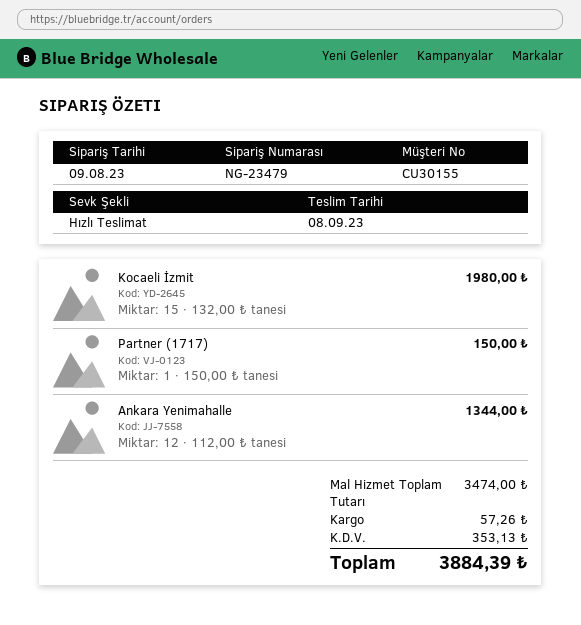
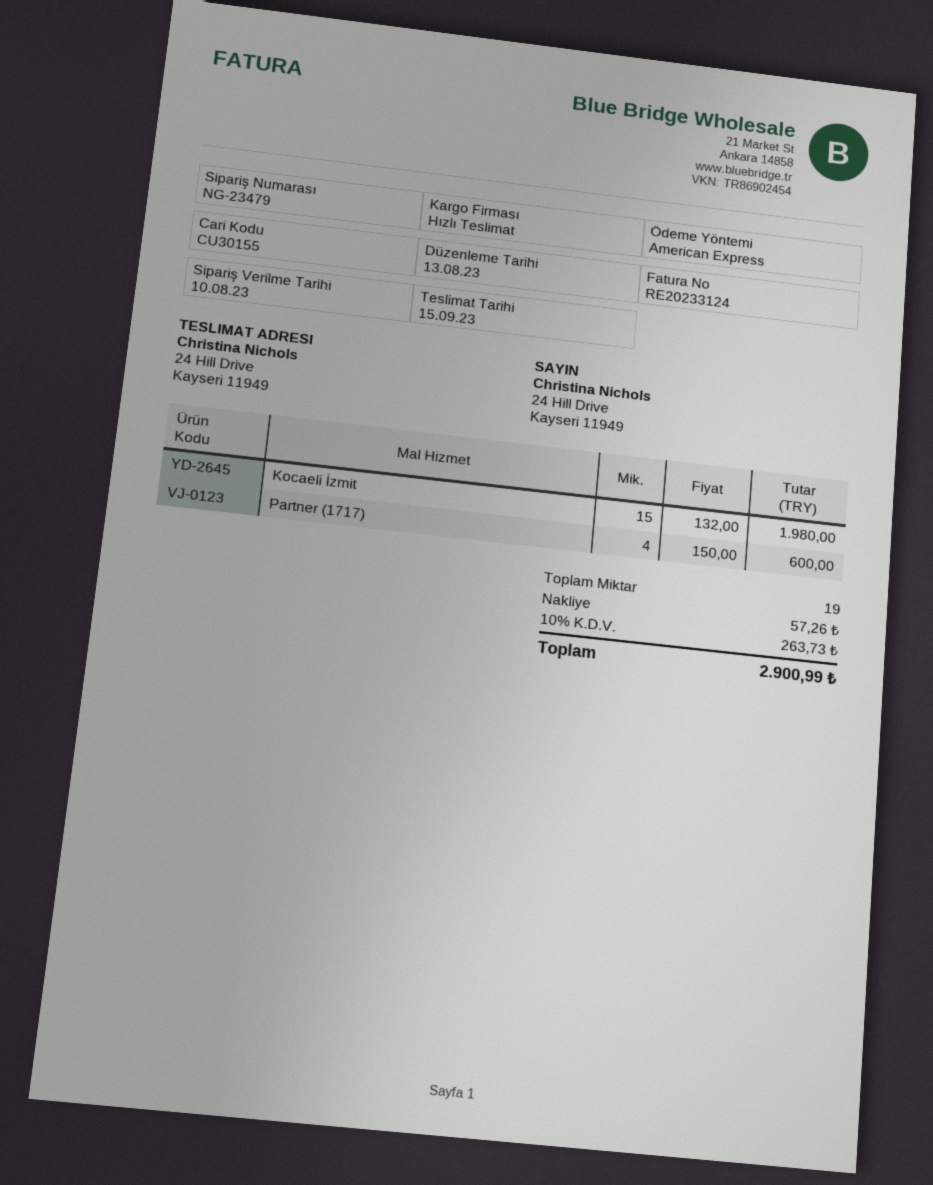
order date: 2023-08-09 -> 2023-08-10
delivery date: 2023-09-08 -> 2023-09-15
Partner (1717): 1 x 150.00 = 150.00 -> 4 x 150.00 = 600.00
Ankara Yenimahalle: 12 x 112.00 = 1344.00 -> none
tax: 353.13 -> 263.73
total: 3884.39 -> 2900.99

